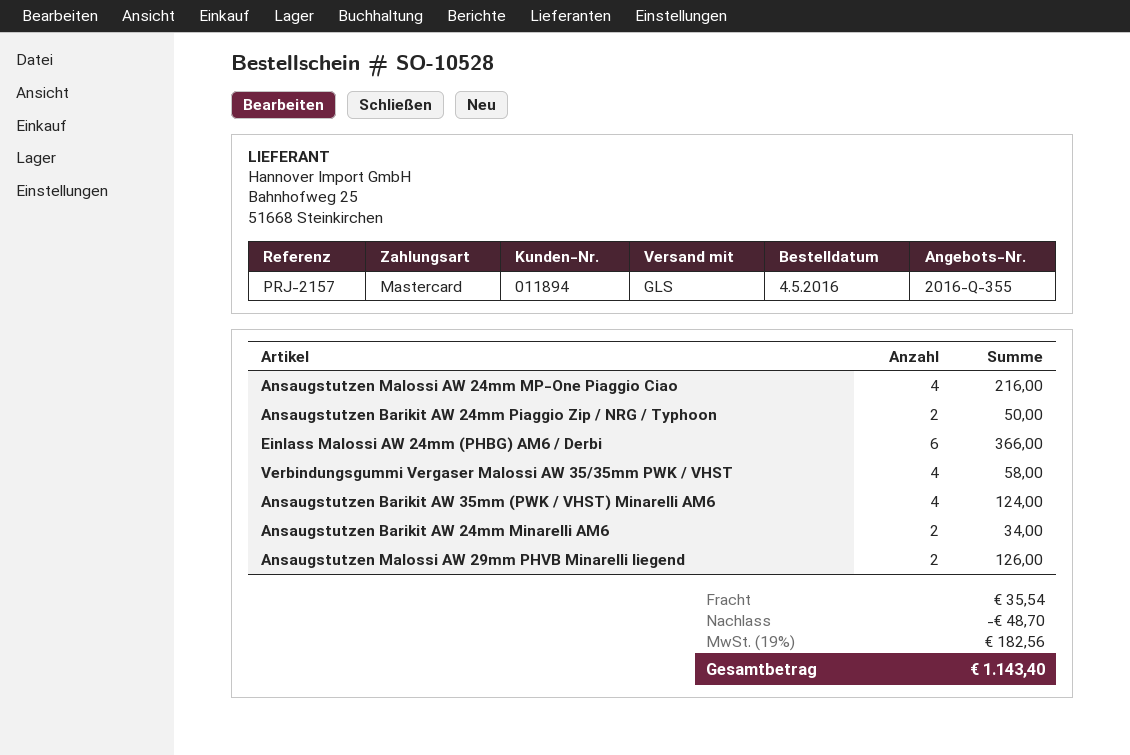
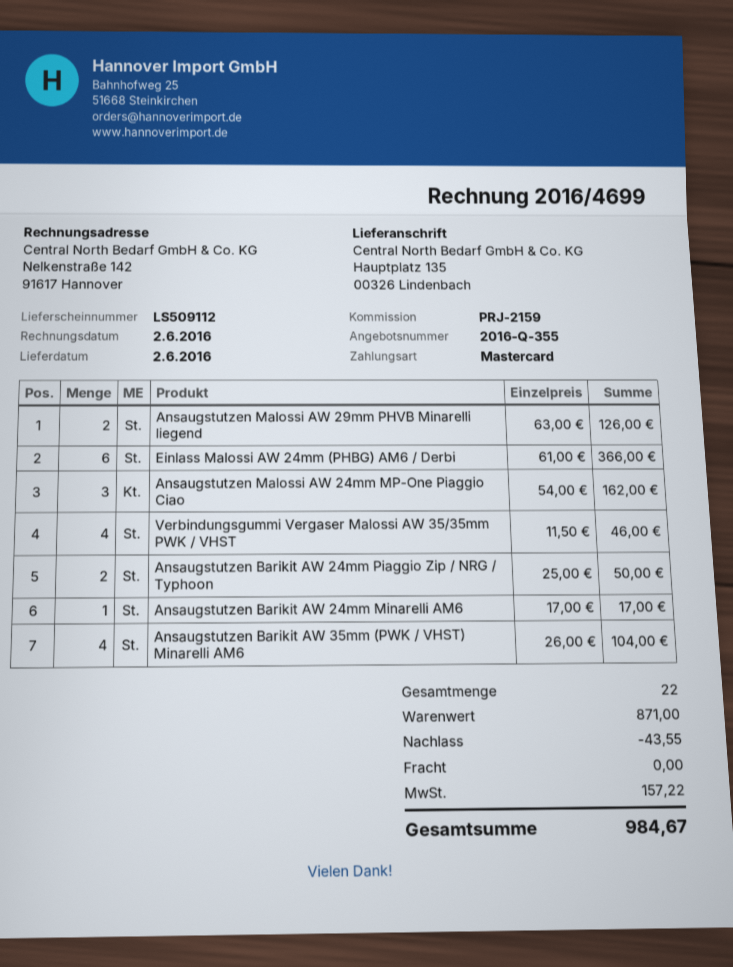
reference: PRJ-2157 -> PRJ-2159
Ansaugstutzen Malossi AW 24mm MP-One Piaggio Ciao: 4 for 216.00 -> 3 for 162.00
Verbindungsgummi Vergaser Malossi AW 35/35mm PWK / VHST: 4 for 58.00 -> 4 for 46.00
Ansaugstutzen Barikit AW 35mm (PWK / VHST) Minarelli AM6: 4 for 124.00 -> 4 for 104.00
Ansaugstutzen Barikit AW 24mm Minarelli AM6: 2 for 34.00 -> 1 for 17.00
discount: 48.70 -> 43.55
shipping: 35.54 -> 0.00
tax: 182.56 -> 157.22
total: 1143.40 -> 984.67

